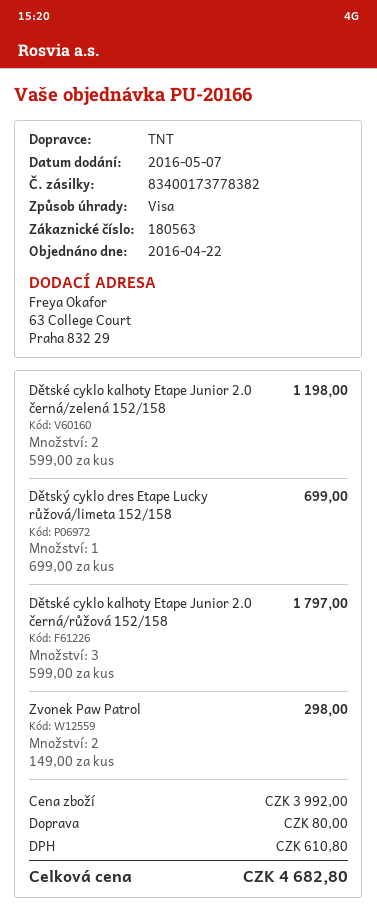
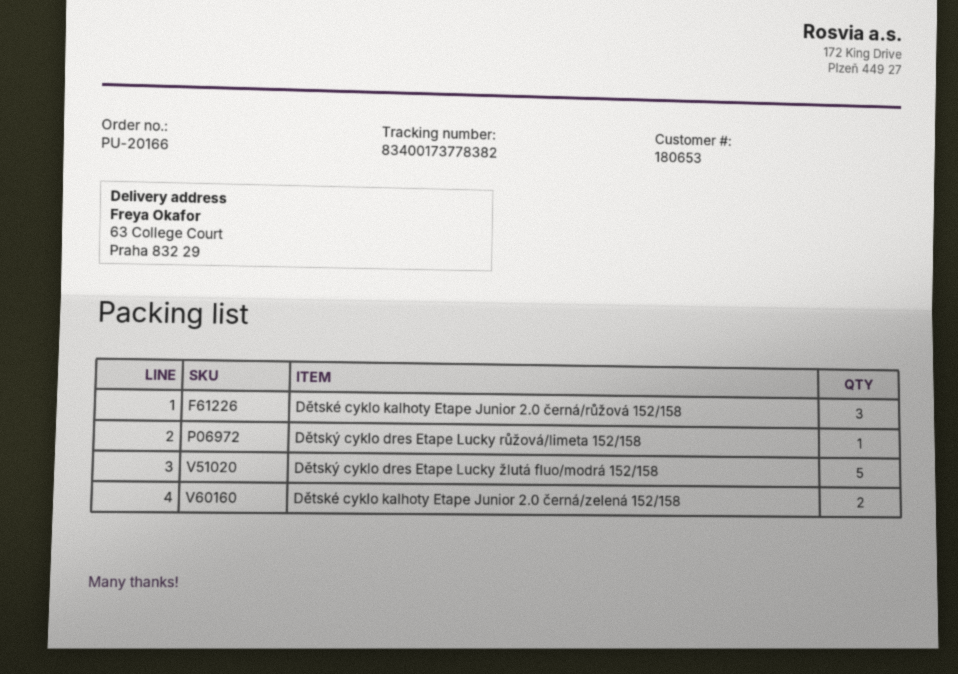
customer number: 180563 -> 180653
Zvonek Paw Patrol: 2 -> none
Dětský cyklo dres Etape Lucky žlutá fluo/modrá 152/158: none -> 5

